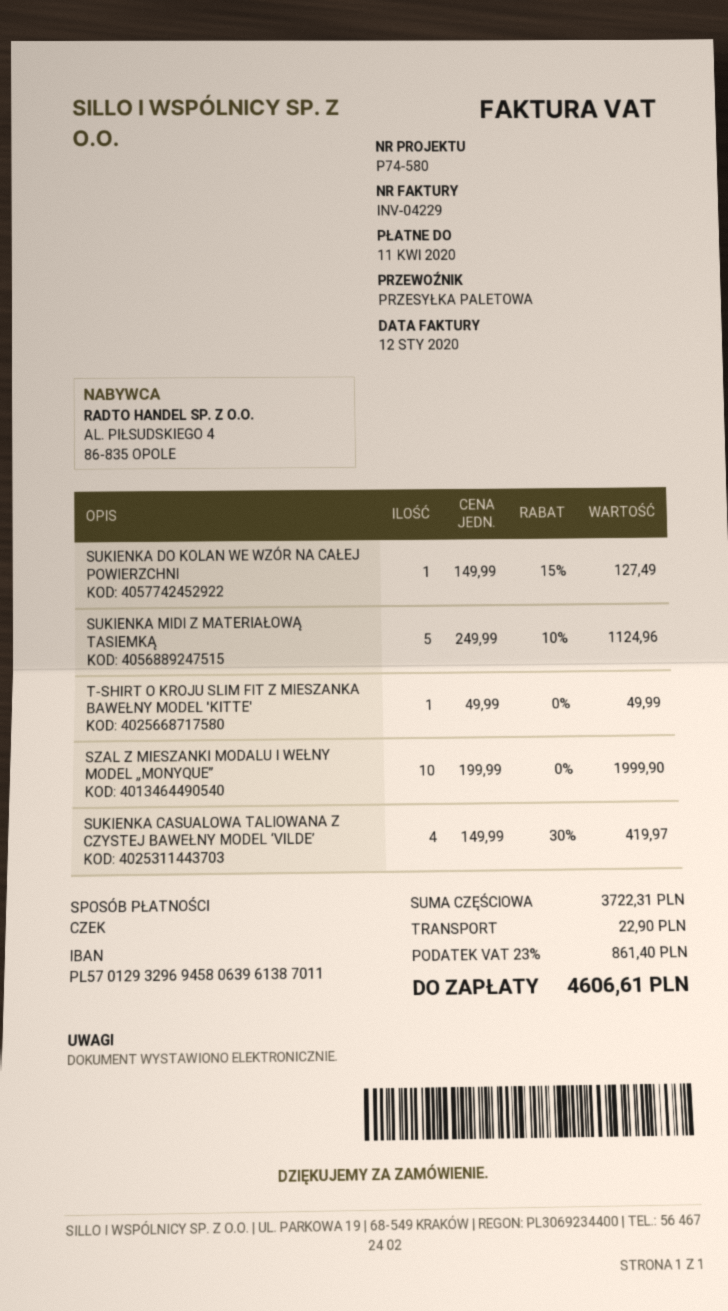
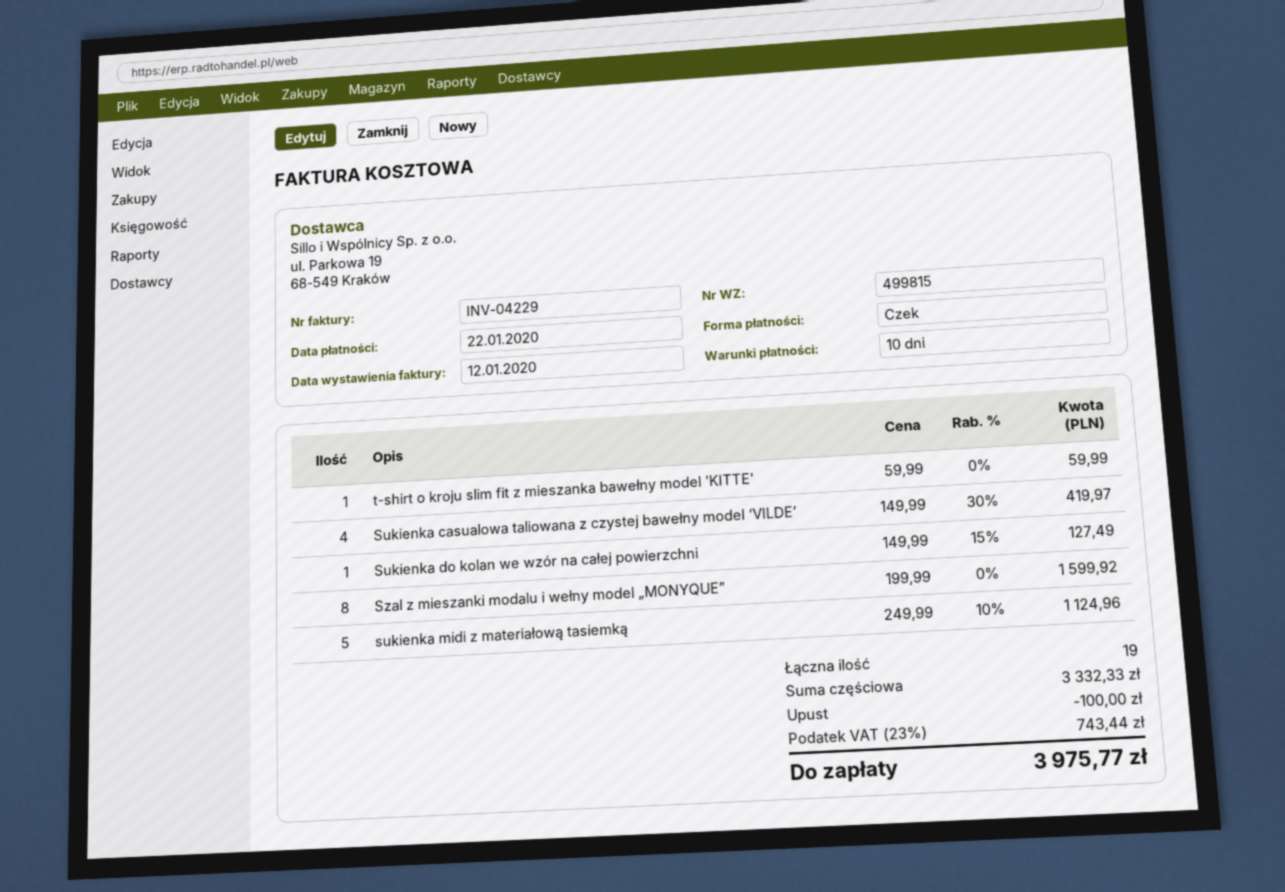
due date: 2020-04-11 -> 2020-01-22
T-SHIRT O KROJU SLIM FIT Z MIESZANKA BAWEŁNY MODEL 'KITTE': 1 x 49.99 = 49.99 -> 1 x 59.99 = 59.99
SZAL Z MIESZANKI MODALU I WEŁNY MODEL „MONYQUE”: 10 x 199.99 = 1999.90 -> 8 x 199.99 = 1599.92
subtotal: 3722.31 -> 3332.33
discount: none -> 100.00
shipping: 22.90 -> none
tax: 23% = 861.40 -> 23% = 743.44
total: 4606.61 -> 3975.77

